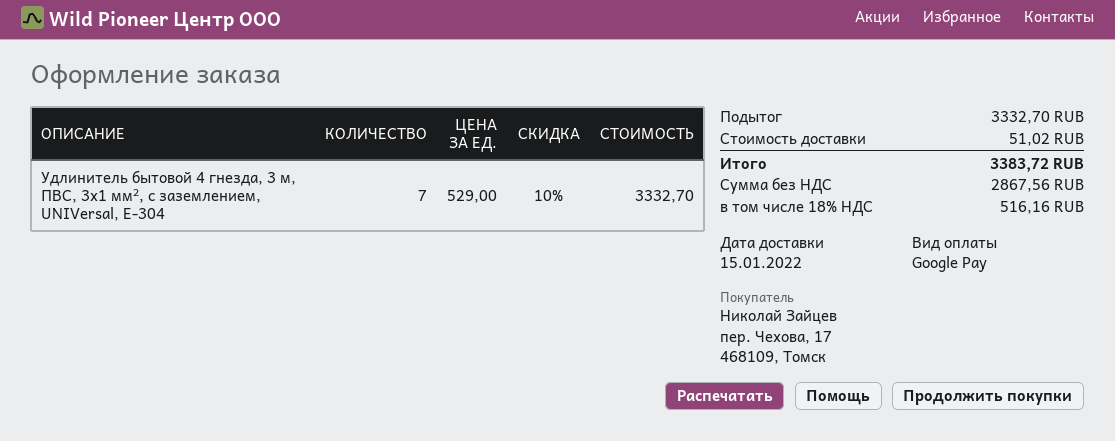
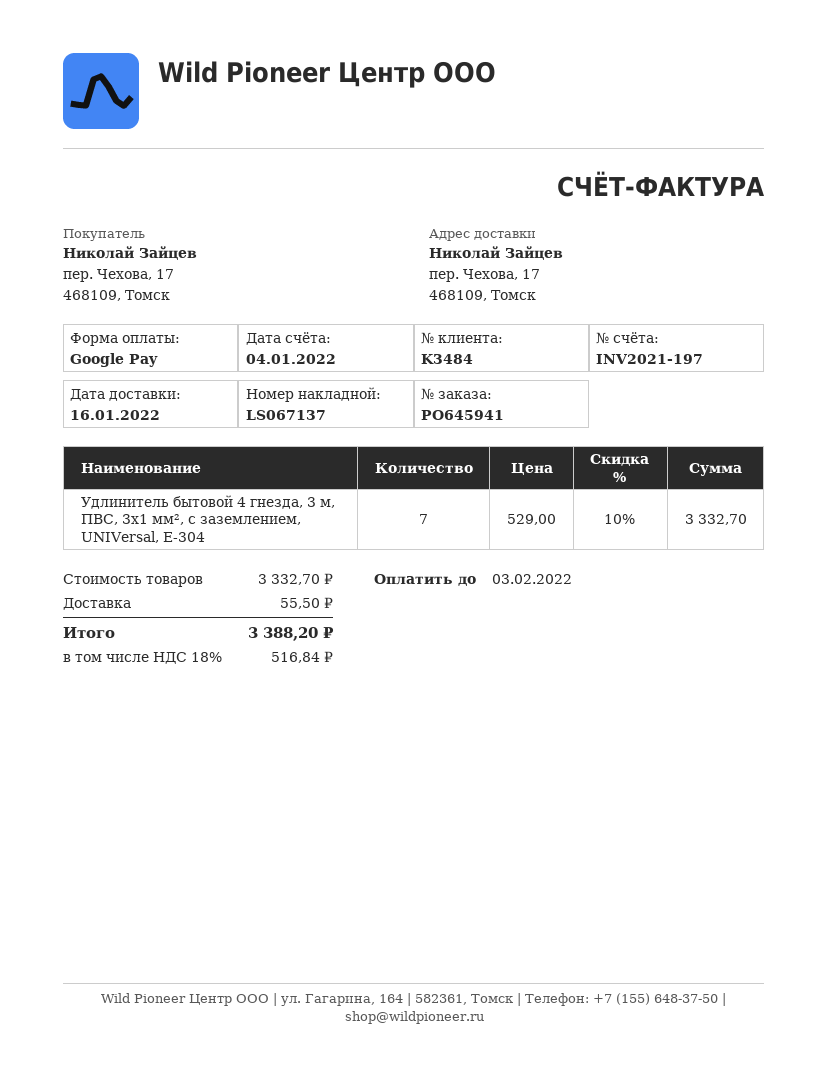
delivery date: 2022-01-15 -> 2022-01-16
shipping: 51.02 -> 55.50
tax: 18% = 516.16 -> 18% = 516.84
total: 3383.72 -> 3388.20

